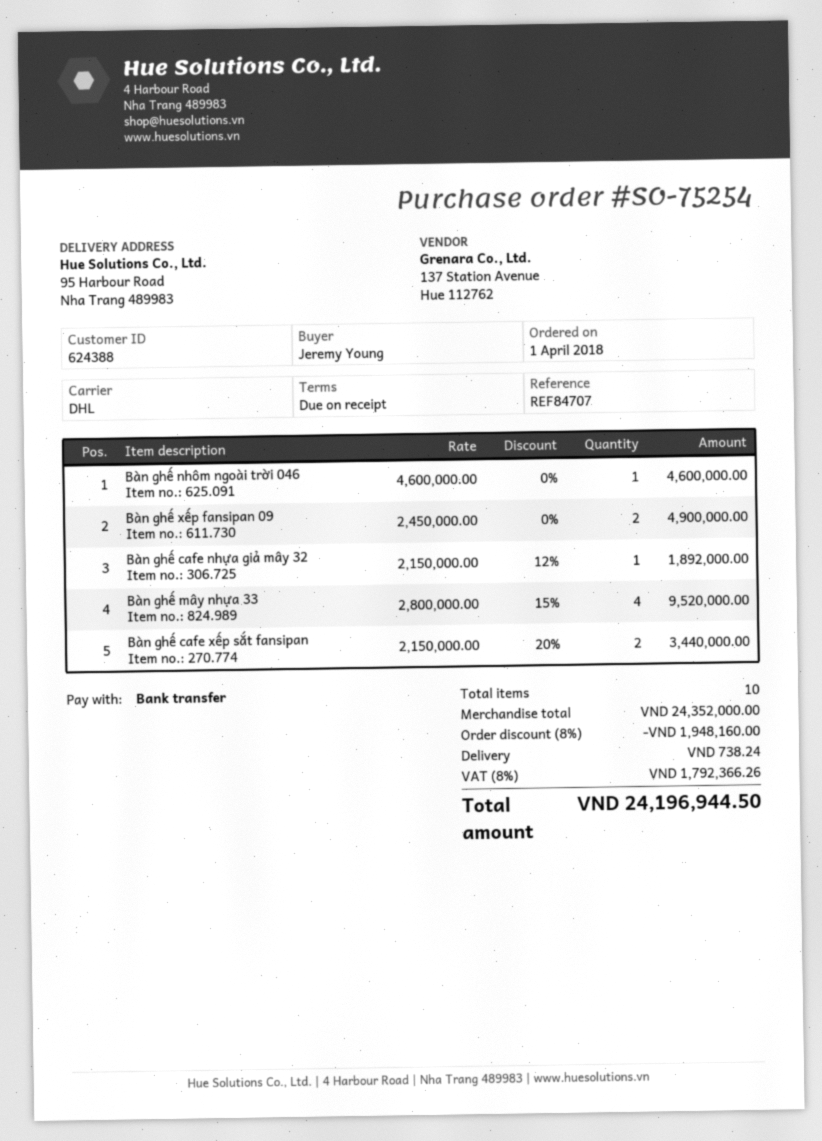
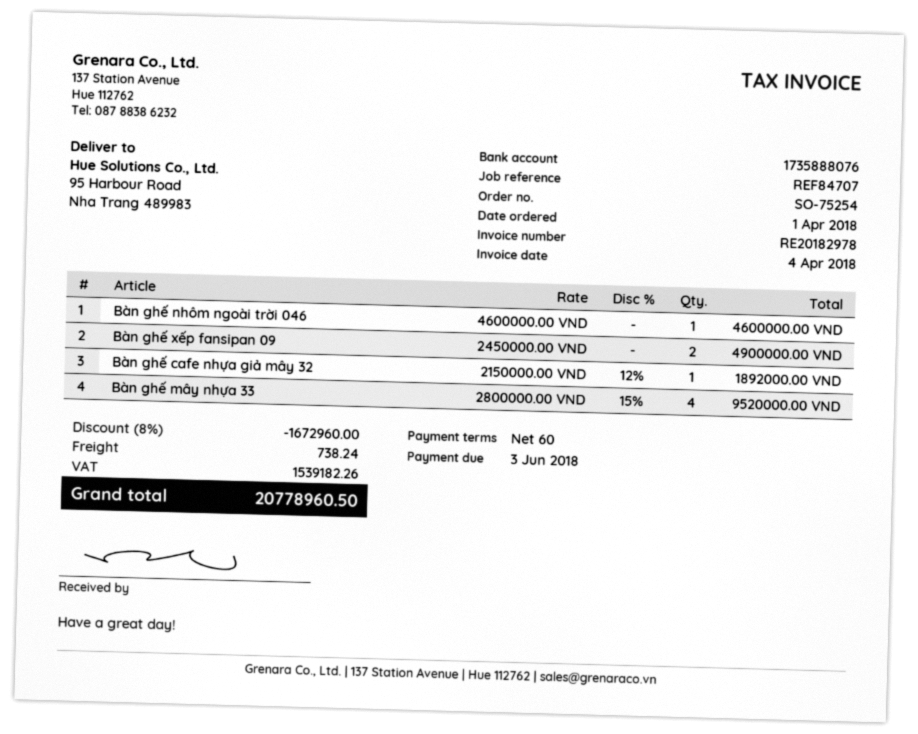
payment terms: on receipt -> 60 days
Bàn ghế cafe xếp sắt fansipan: 2 x 2150000.00 - 20% = 3440000.00 -> none
discount: 8% = 1948160.00 -> 8% = 1672960.00
tax: 1792366.26 -> 1539182.26
total: 24196944.50 -> 20778960.50

